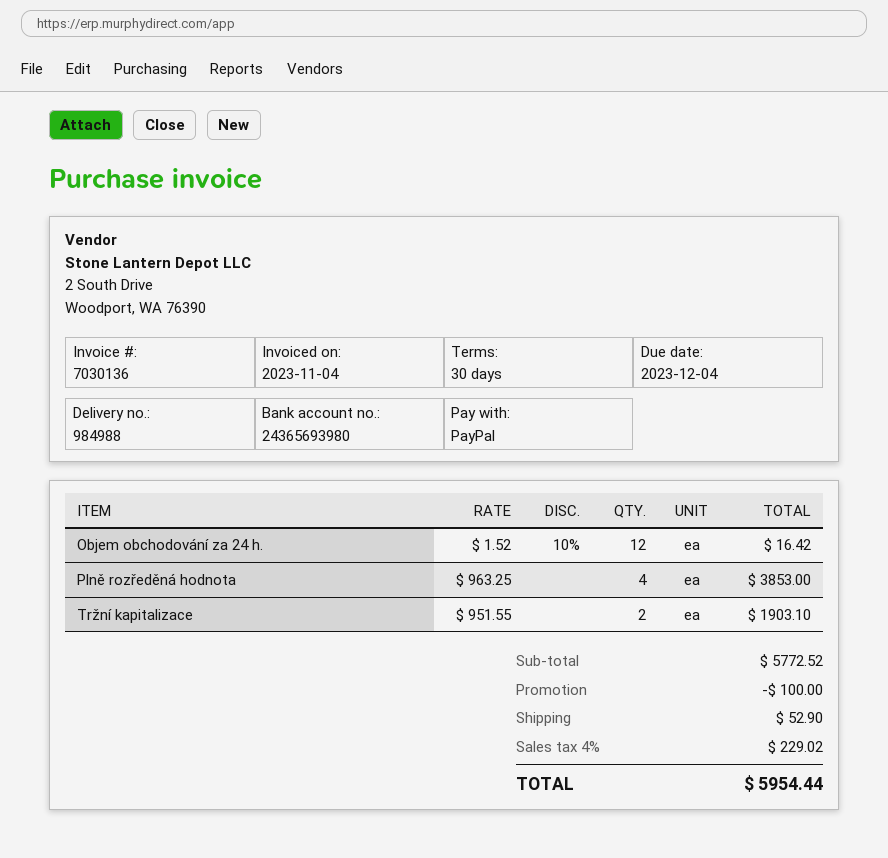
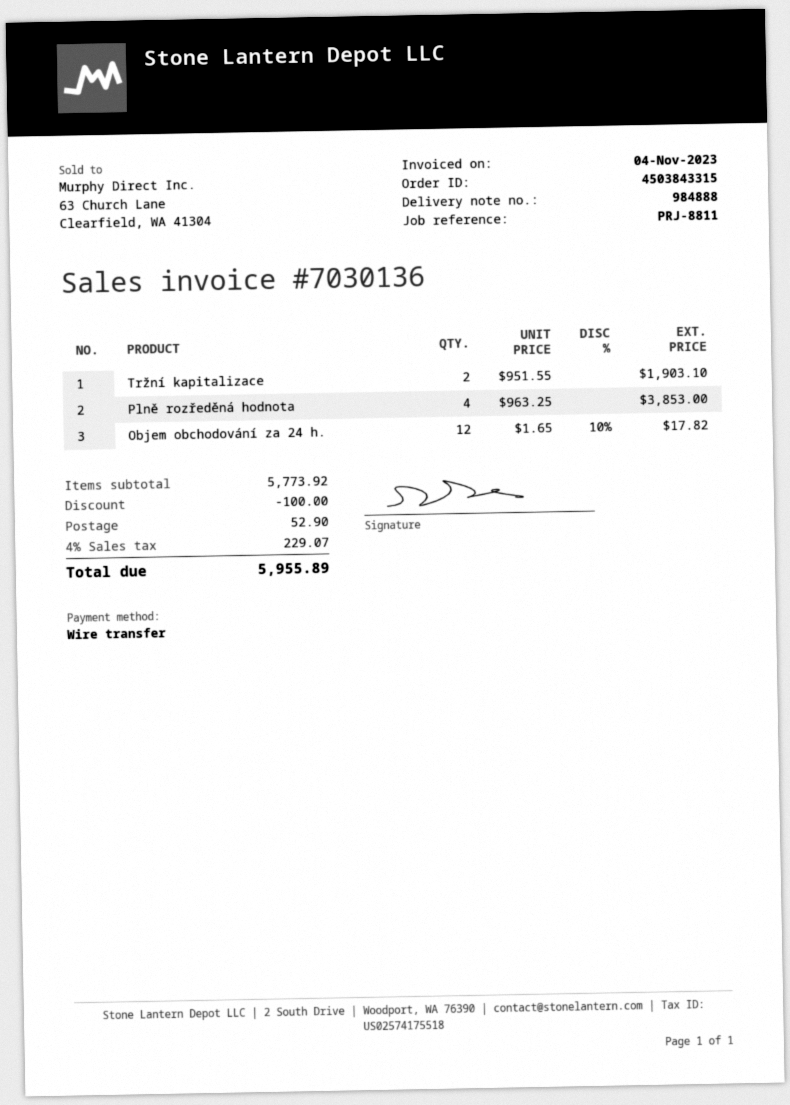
delivery note number: 984988 -> 984888
payment method: PayPal -> bank transfer
Objem obchodování za 24 h.: 12 x 1.52 - 10% = 16.42 -> 12 x 1.65 - 10% = 17.82
subtotal: 5772.52 -> 5773.92
tax: 4% = 229.02 -> 4% = 229.07
total: 5954.44 -> 5955.89

